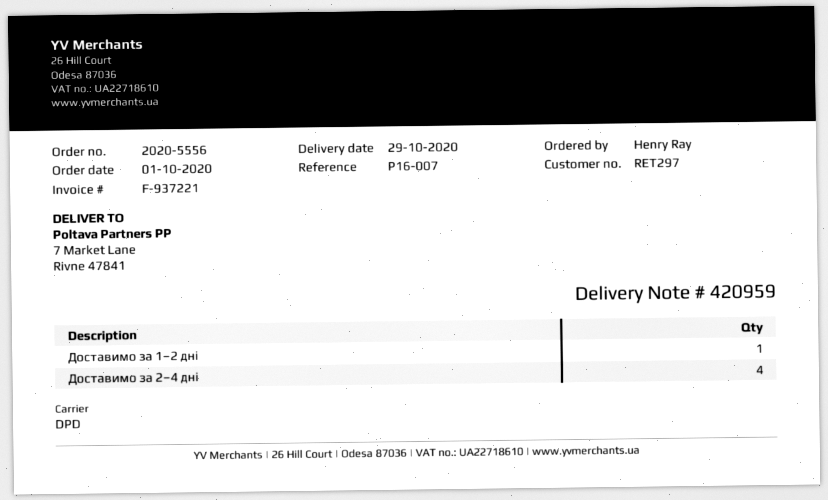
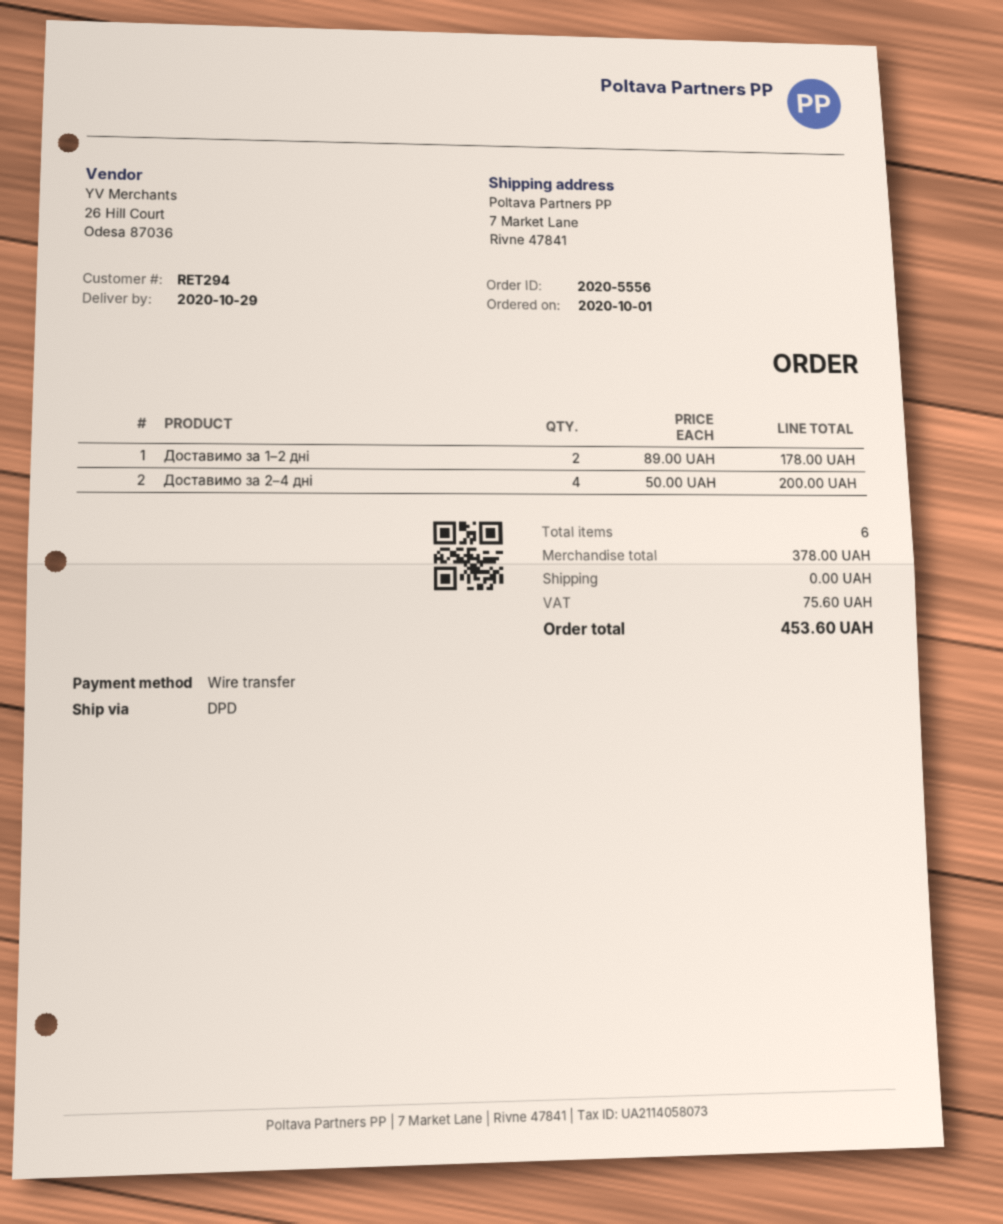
customer number: RET297 -> RET294
Доставимо за 1–2 дні: 1 -> 2

